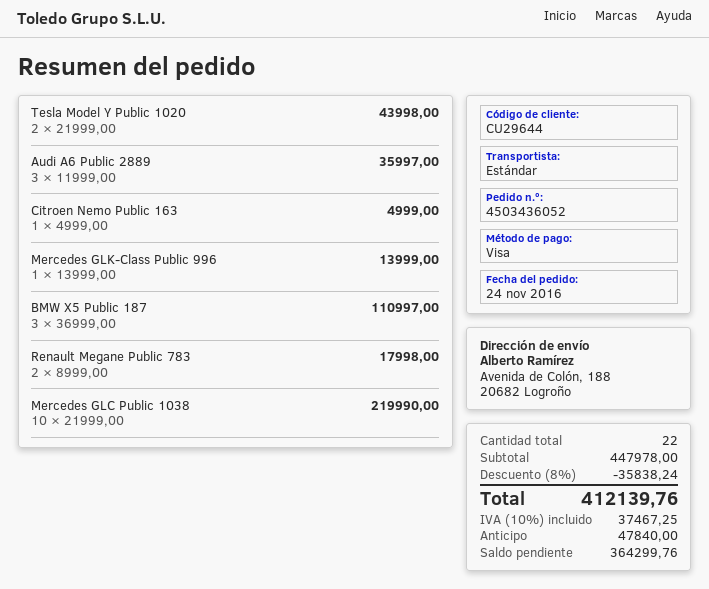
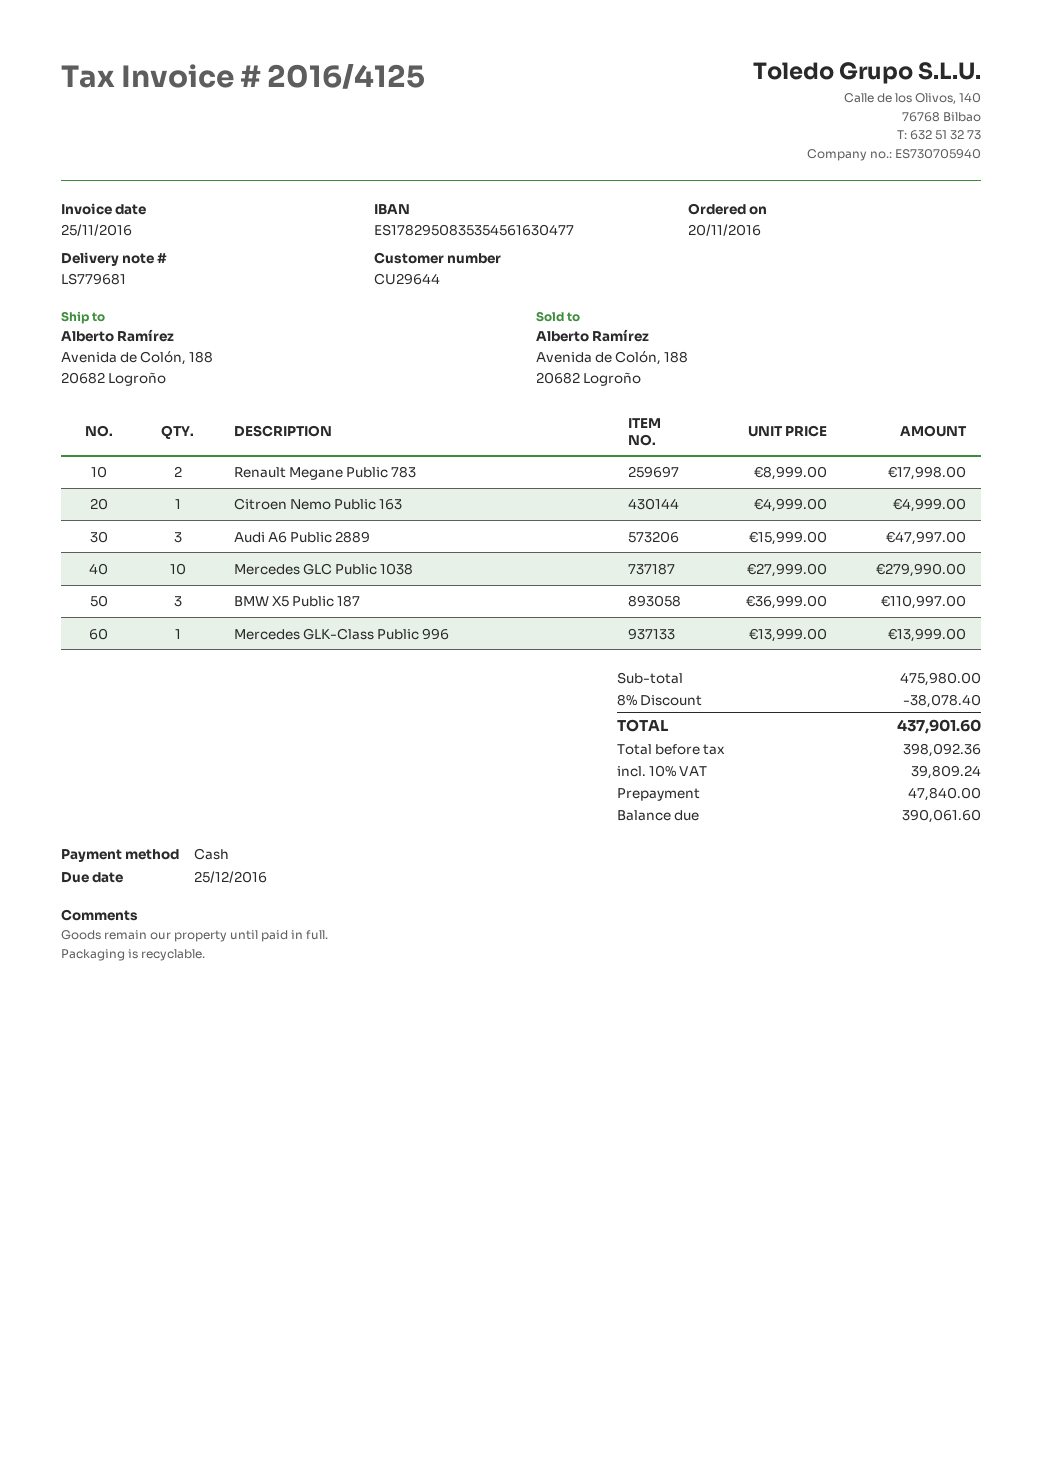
order date: 2016-11-24 -> 2016-11-20
payment method: Visa -> cash
Tesla Model Y Public 1020: 2 x 21999.00 = 43998.00 -> none
Audi A6 Public 2889: 3 x 11999.00 = 35997.00 -> 3 x 15999.00 = 47997.00
Mercedes GLC Public 1038: 10 x 21999.00 = 219990.00 -> 10 x 27999.00 = 279990.00
subtotal: 447978.00 -> 475980.00
discount: 8% = 35838.24 -> 8% = 38078.40
tax: 10% = 37467.25 -> 10% = 39809.24
total: 412139.76 -> 437901.60
balance: 364299.76 -> 390061.60

